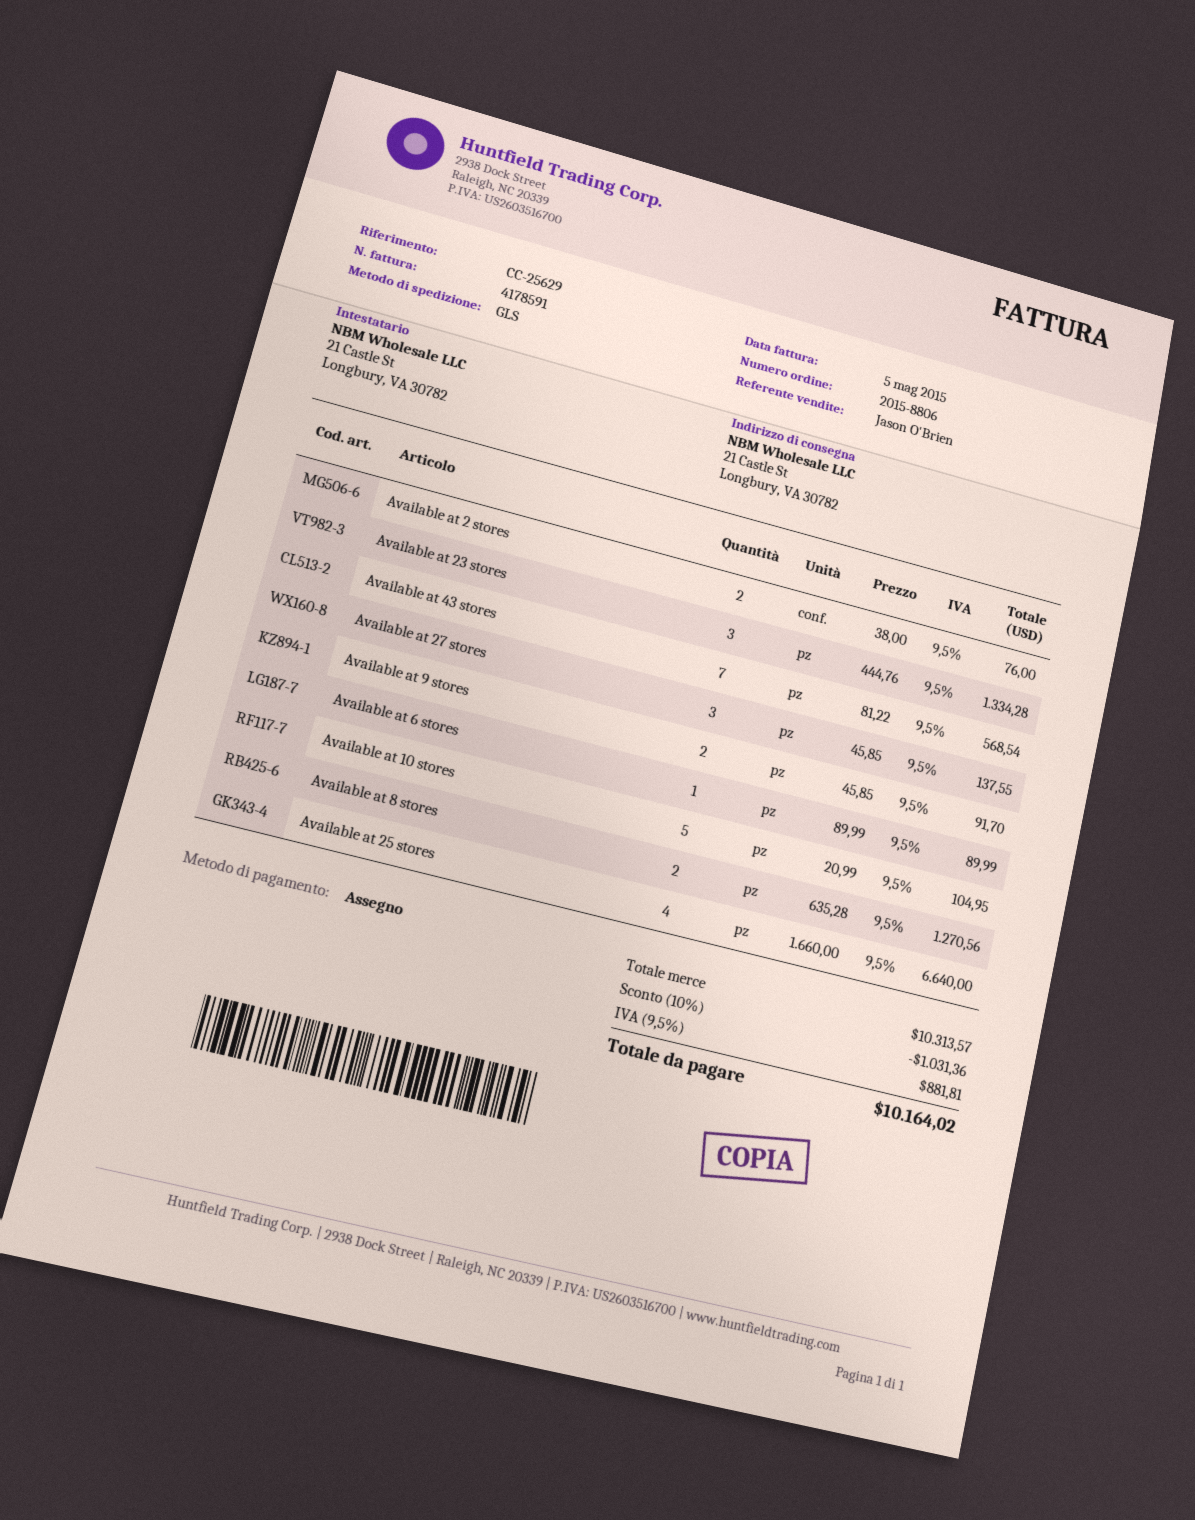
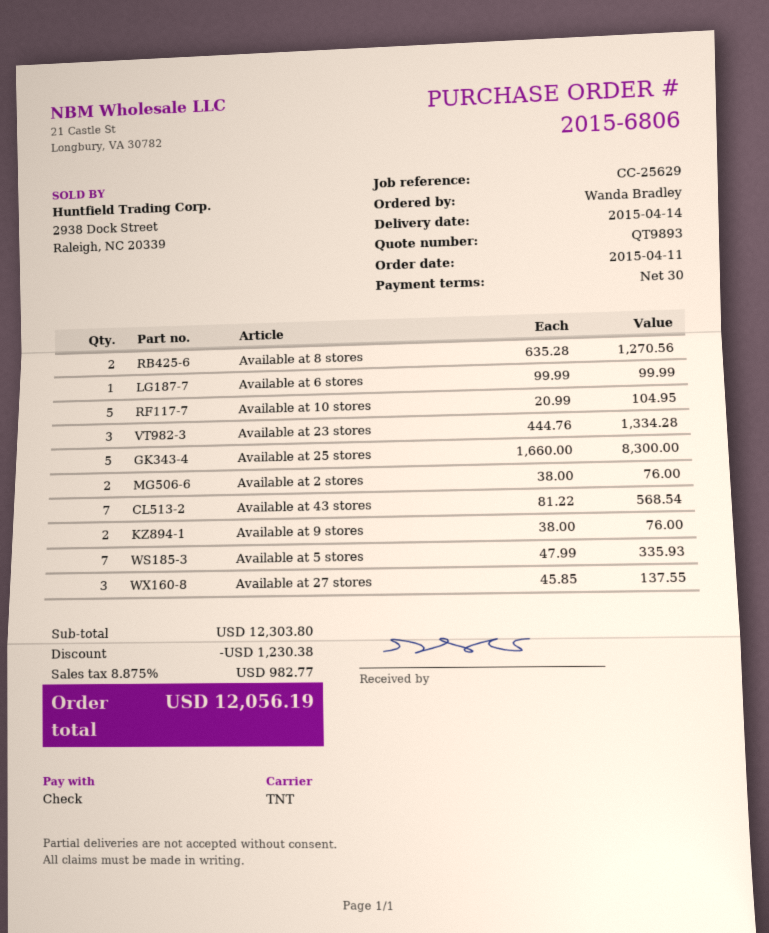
order number: 2015-8806 -> 2015-6806
shipping method: GLS -> TNT
Available at 9 stores: 2 x 45.85 = 91.70 -> 2 x 38.00 = 76.00
Available at 6 stores: 1 x 89.99 = 89.99 -> 1 x 99.99 = 99.99
Available at 25 stores: 4 x 1660.00 = 6640.00 -> 5 x 1660.00 = 8300.00
Available at 5 stores: none -> 7 x 47.99 = 335.93
subtotal: 10313.57 -> 12303.80
discount: 1031.36 -> 1230.38
tax: 9.5% = 881.81 -> 8.875% = 982.77
total: 10164.02 -> 12056.19

